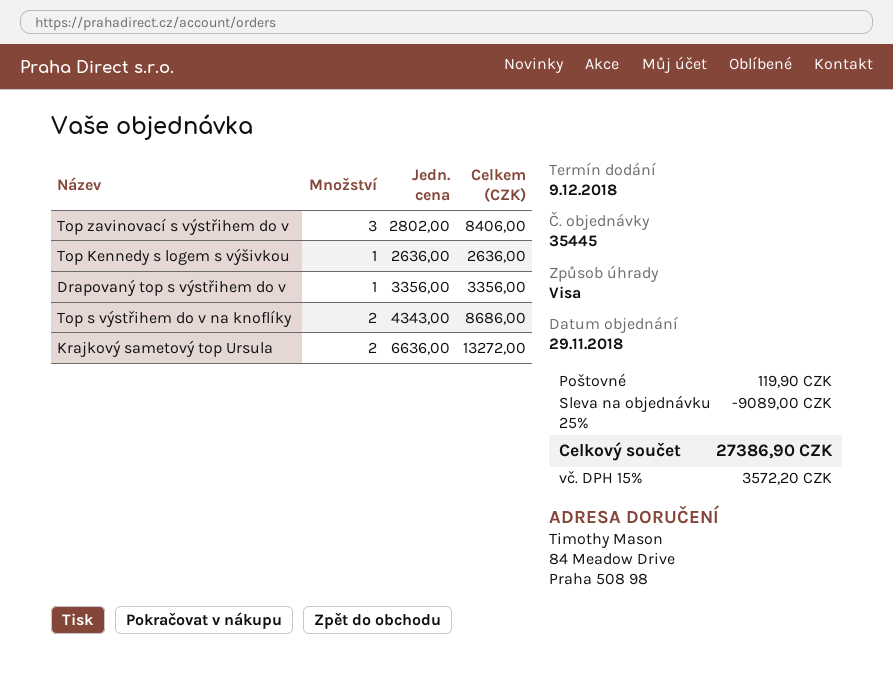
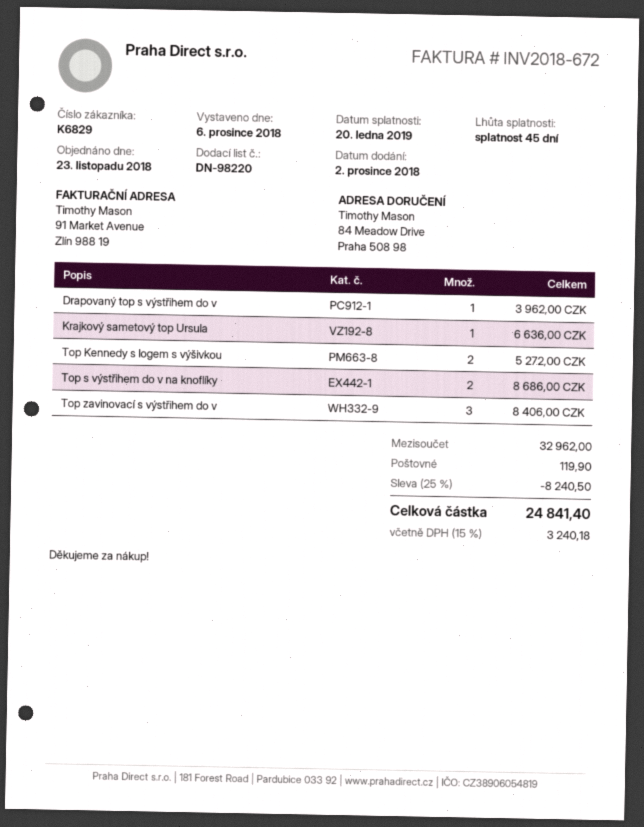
order date: 2018-11-29 -> 2018-11-23
delivery date: 2018-12-09 -> 2018-12-02
Top Kennedy s logem s výšivkou: 1 for 2636.00 -> 2 for 5272.00
Drapovaný top s výstřihem do v: 1 for 3356.00 -> 1 for 3962.00
Krajkový sametový top Ursula: 2 for 13272.00 -> 1 for 6636.00
discount: 25% = 9089.00 -> 25% = 8240.50
tax: 15% = 3572.20 -> 15% = 3240.18
total: 27386.90 -> 24841.40

